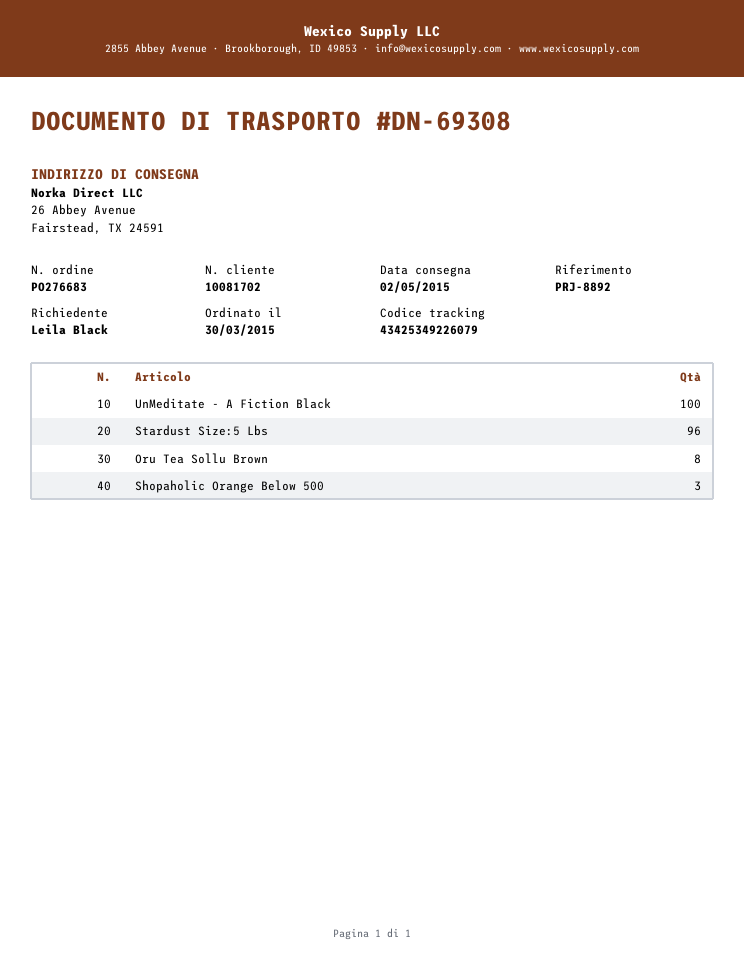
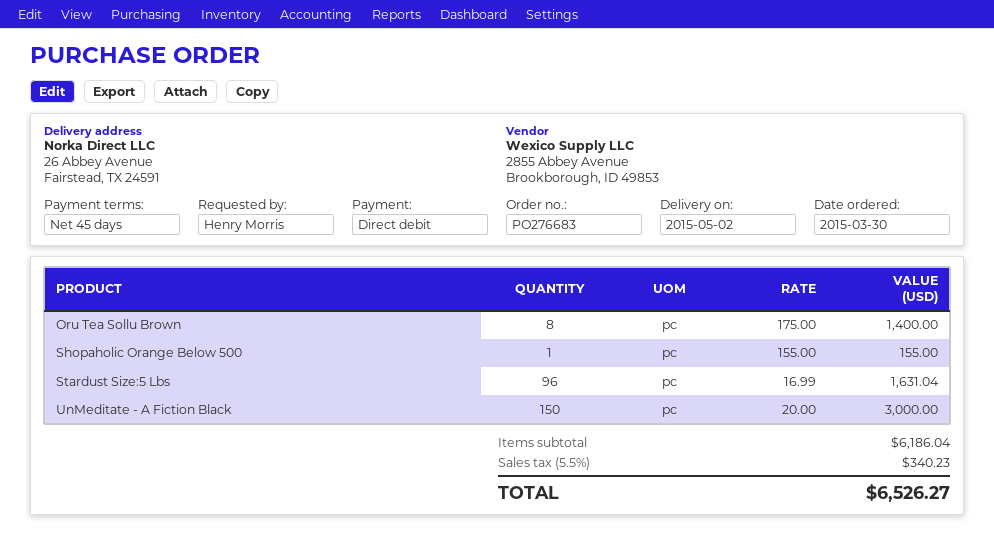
ordered by: Leila Black -> Henry Morris
UnMeditate - A Fiction Black: 100 -> 150
Shopaholic Orange Below 500: 3 -> 1

